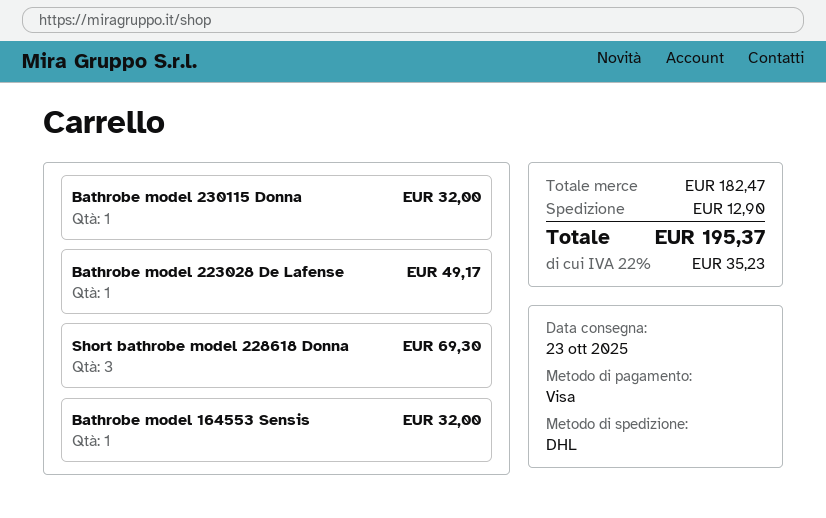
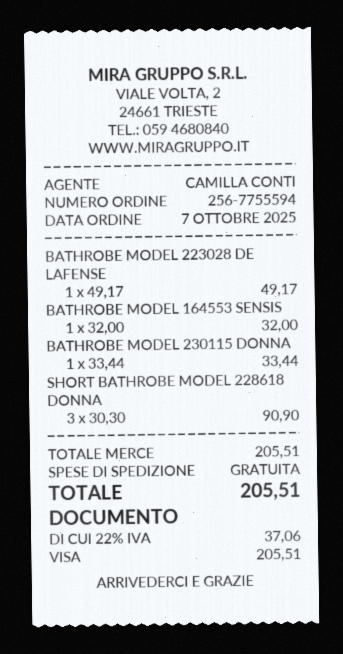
Bathrobe model 230115 Donna: 1 for 32.00 -> 1 for 33.44
Short bathrobe model 228618 Donna: 3 for 69.30 -> 3 for 90.90
subtotal: 182.47 -> 205.51
shipping: 12.90 -> 0.00
tax: 22% = 35.23 -> 22% = 37.06
total: 195.37 -> 205.51

